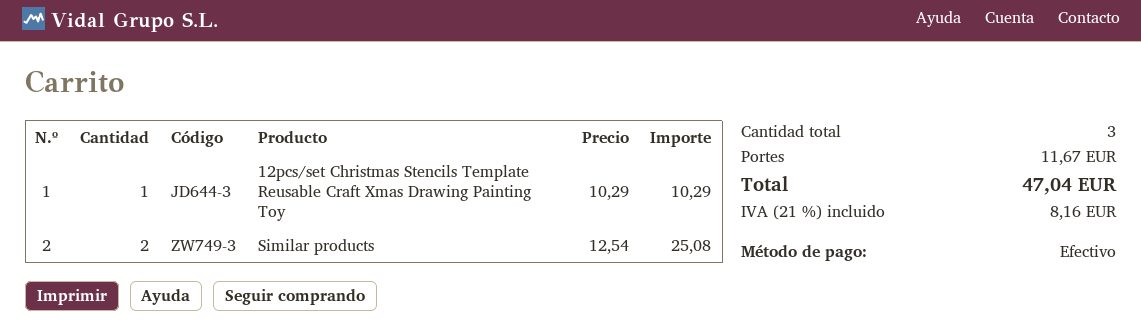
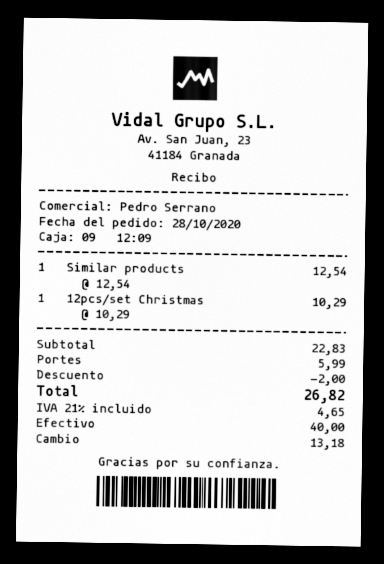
Similar products: 2 x 12.54 = 25.08 -> 1 x 12.54 = 12.54
discount: none -> 2.00
shipping: 11.67 -> 5.99
tax: 21% = 8.16 -> 21% = 4.65
total: 47.04 -> 26.82

